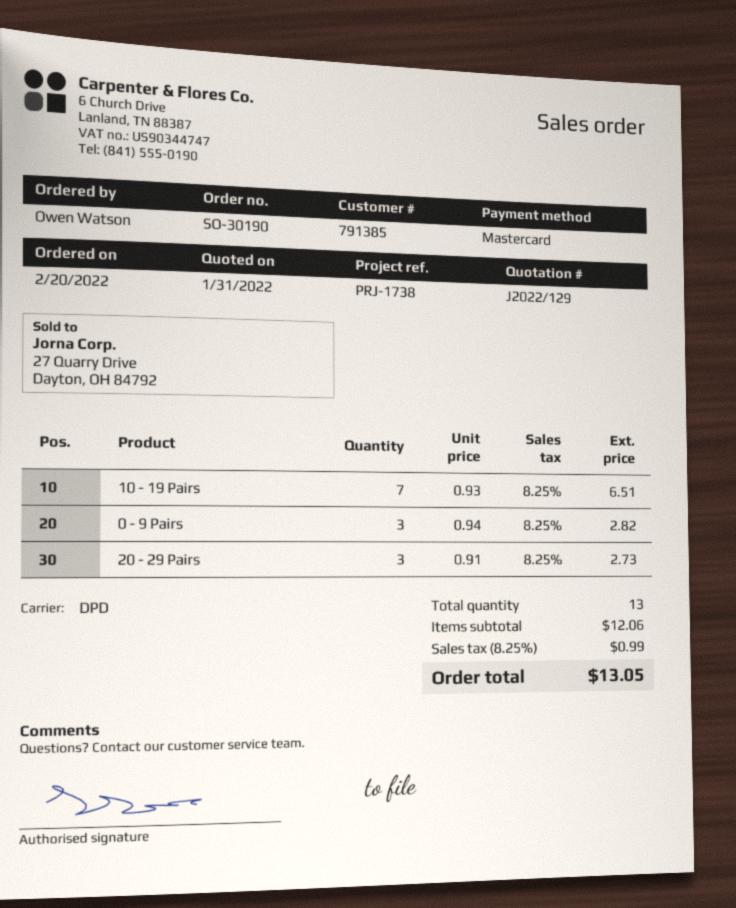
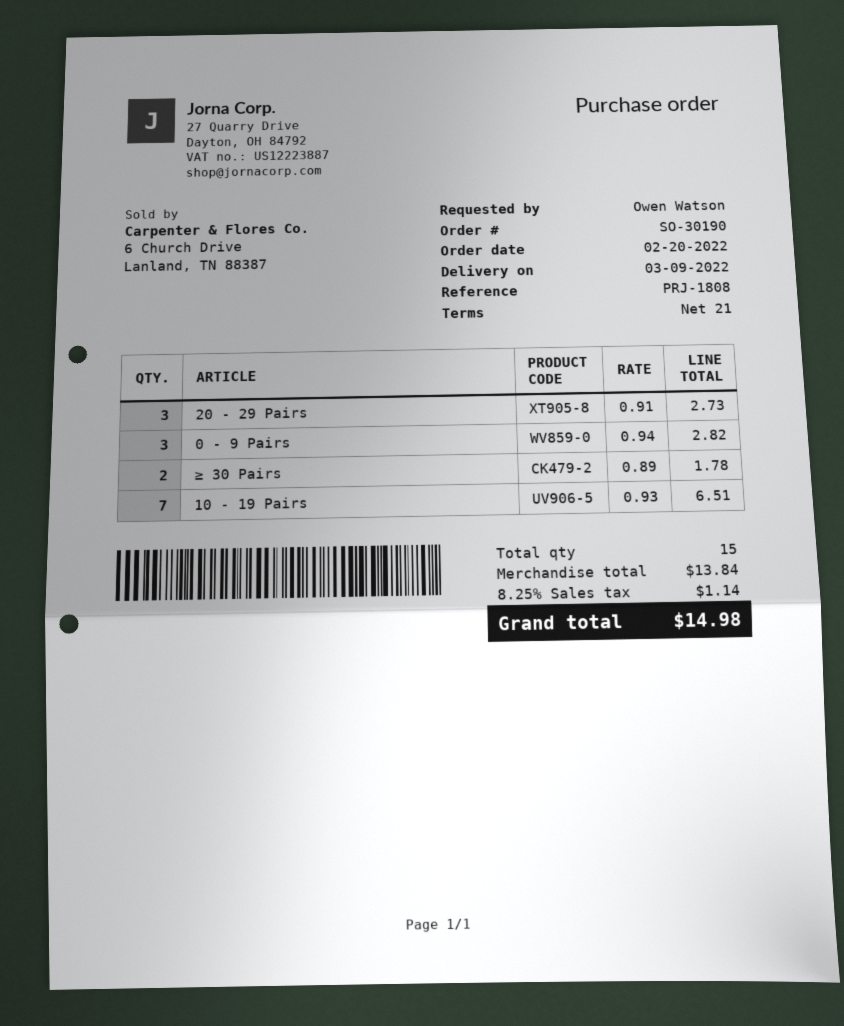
reference: PRJ-1738 -> PRJ-1808
≥ 30 Pairs: none -> 2 x 0.89 = 1.78
total quantity: 13 -> 15
subtotal: 12.06 -> 13.84
tax: 8.25% = 0.99 -> 8.25% = 1.14
total: 13.05 -> 14.98

